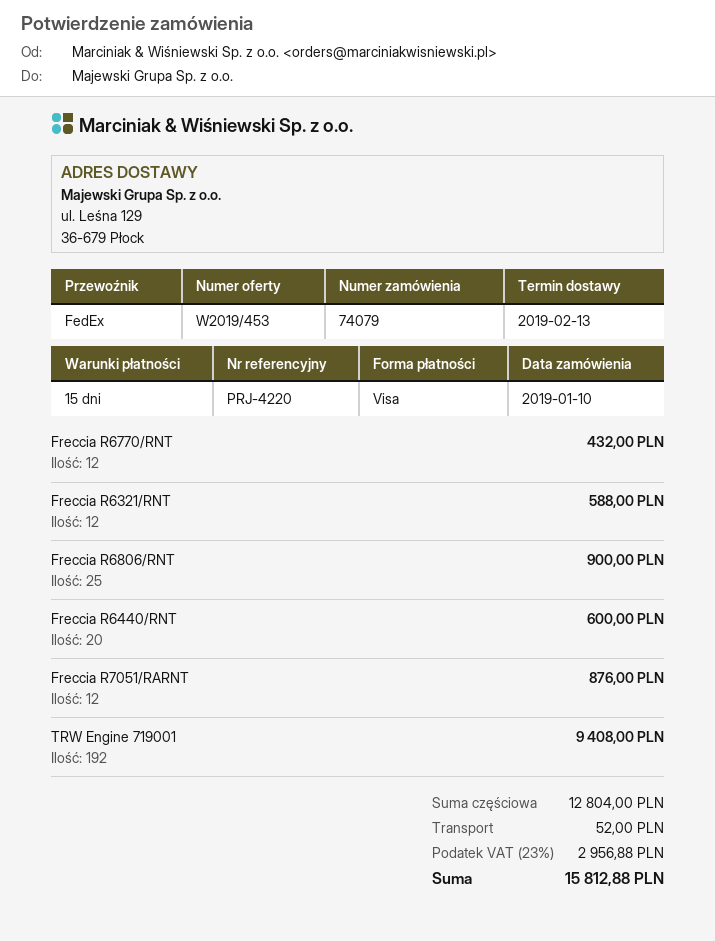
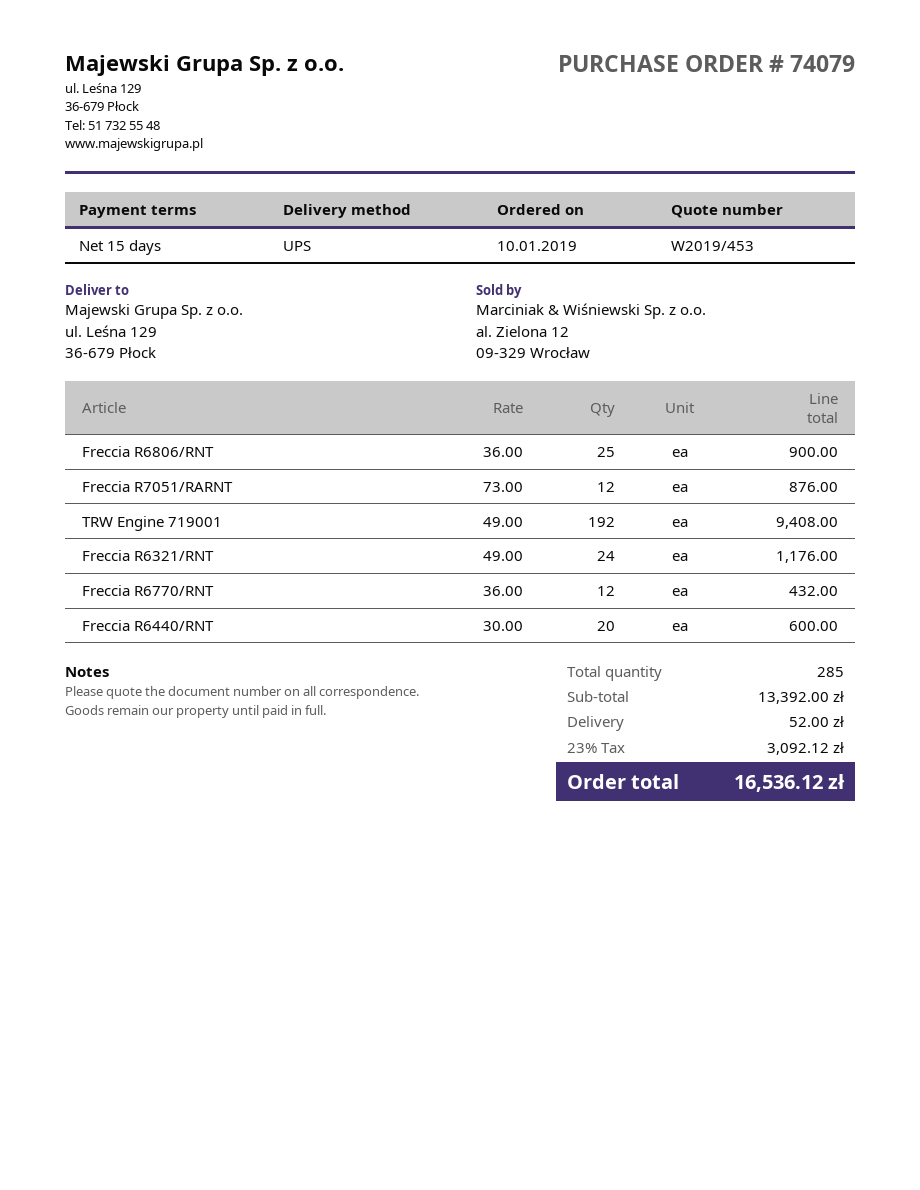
shipping method: FedEx -> UPS
Freccia R6321/RNT: 12 for 588.00 -> 24 for 1176.00
subtotal: 12804.00 -> 13392.00
tax: 23% = 2956.88 -> 23% = 3092.12
total: 15812.88 -> 16536.12

